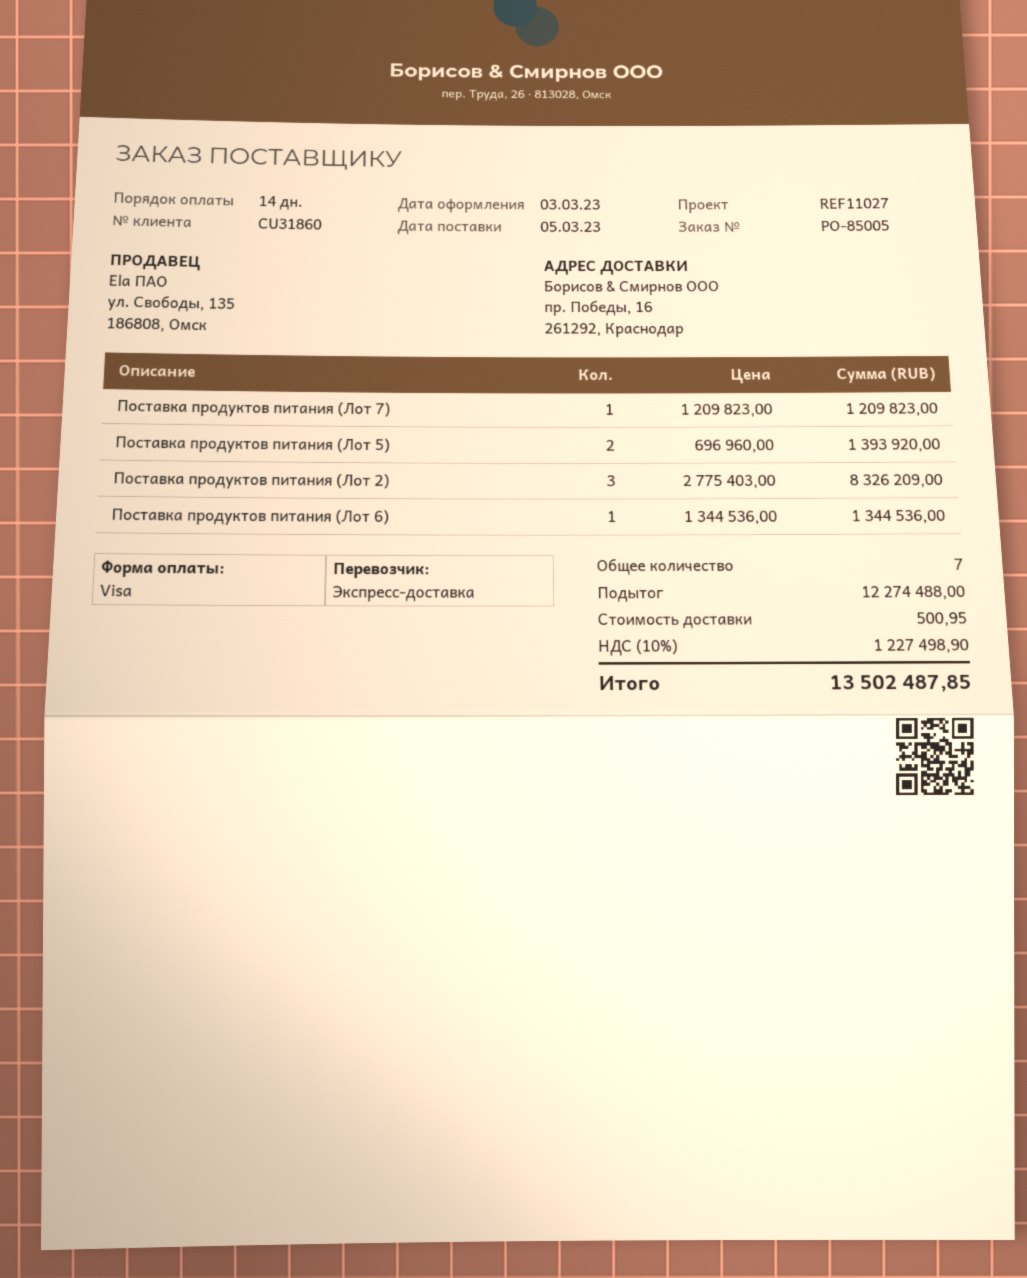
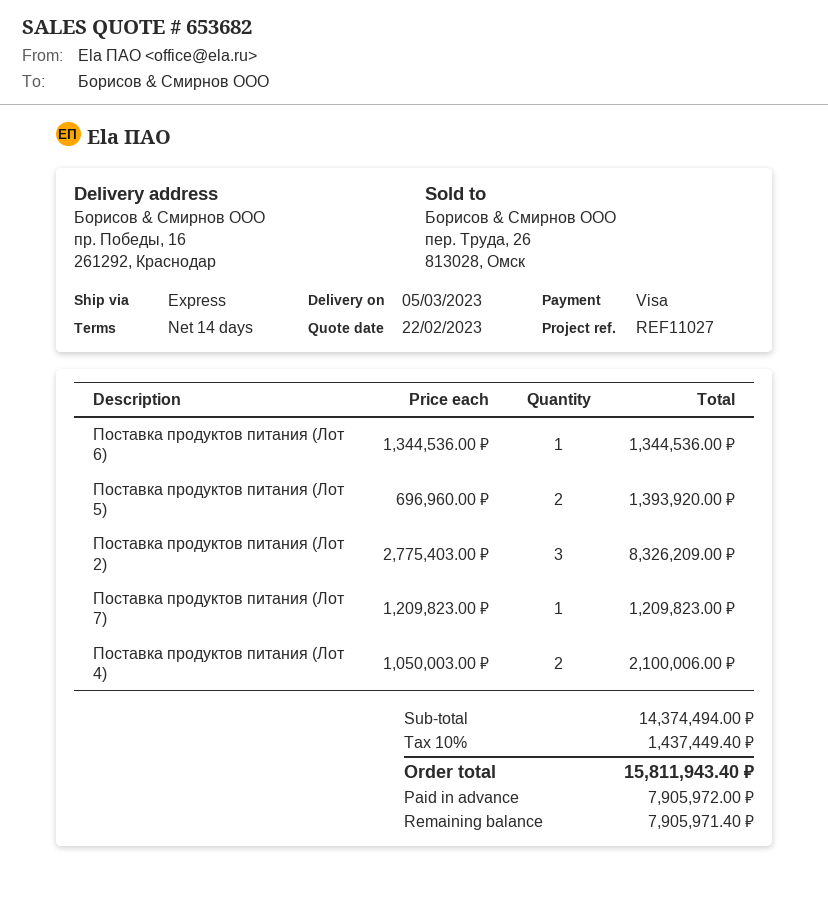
Поставка продуктов питания (Лот 4): none -> 2 x 1050003.00 = 2100006.00
subtotal: 12274488.00 -> 14374494.00
shipping: 500.95 -> none
tax: 10% = 1227498.90 -> 10% = 1437449.40
total: 13502487.85 -> 15811943.40

